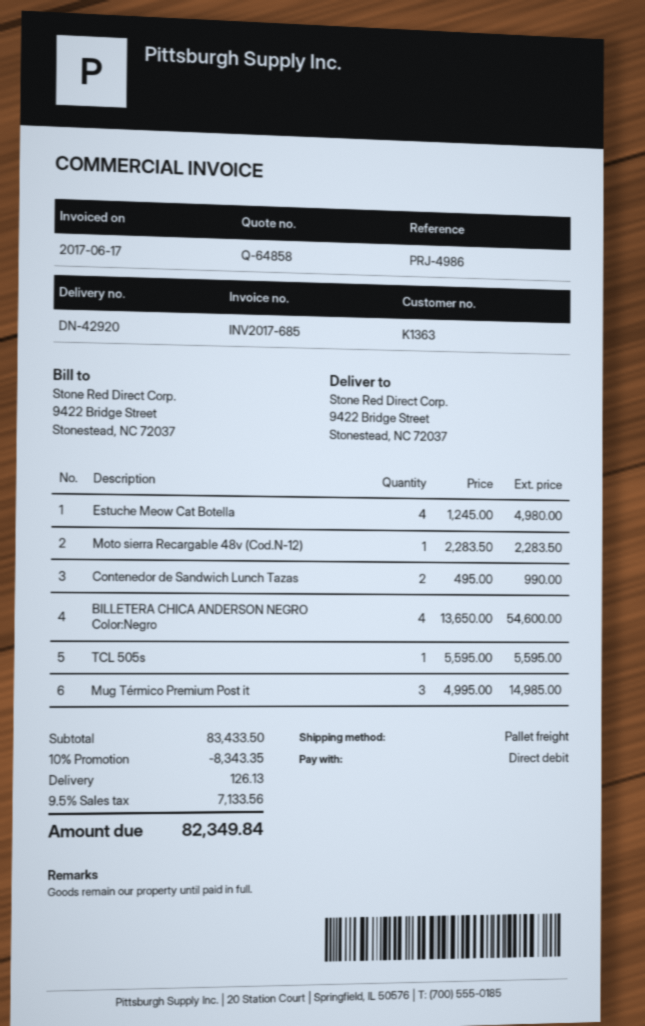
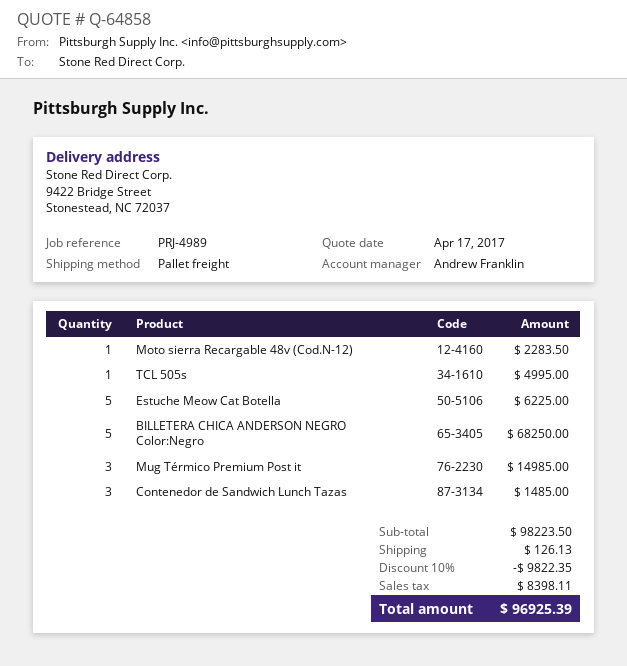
reference: PRJ-4986 -> PRJ-4989
Estuche Meow Cat Botella: 4 for 4980.00 -> 5 for 6225.00
Contenedor de Sandwich Lunch Tazas: 2 for 990.00 -> 3 for 1485.00
BILLETERA CHICA ANDERSON NEGRO Color:Negro: 4 for 54600.00 -> 5 for 68250.00
TCL 505s: 1 for 5595.00 -> 1 for 4995.00
subtotal: 83433.50 -> 98223.50
discount: 10% = 8343.35 -> 10% = 9822.35
tax: 7133.56 -> 8398.11
total: 82349.84 -> 96925.39

